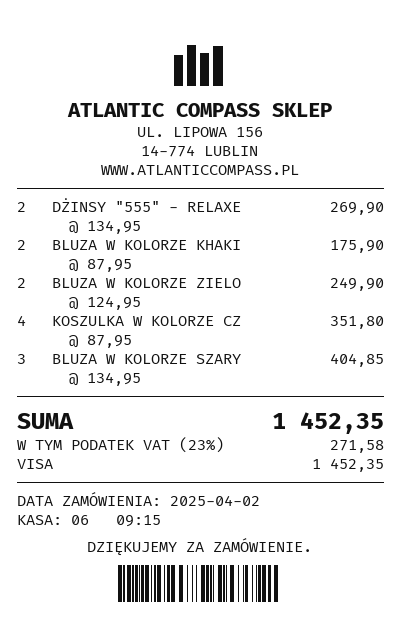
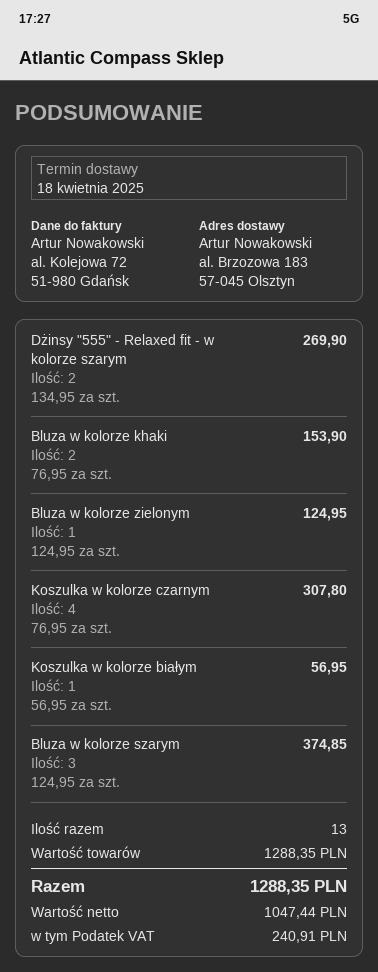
BLUZA W KOLORZE KHAKI: 2 x 87.95 = 175.90 -> 2 x 76.95 = 153.90
BLUZA W KOLORZE ZIELO: 2 x 124.95 = 249.90 -> 1 x 124.95 = 124.95
KOSZULKA W KOLORZE CZ: 4 x 87.95 = 351.80 -> 4 x 76.95 = 307.80
BLUZA W KOLORZE SZARY: 3 x 134.95 = 404.85 -> 3 x 124.95 = 374.85
Koszulka w kolorze białym: none -> 1 x 56.95 = 56.95
tax: 271.58 -> 240.91
total: 1452.35 -> 1288.35

